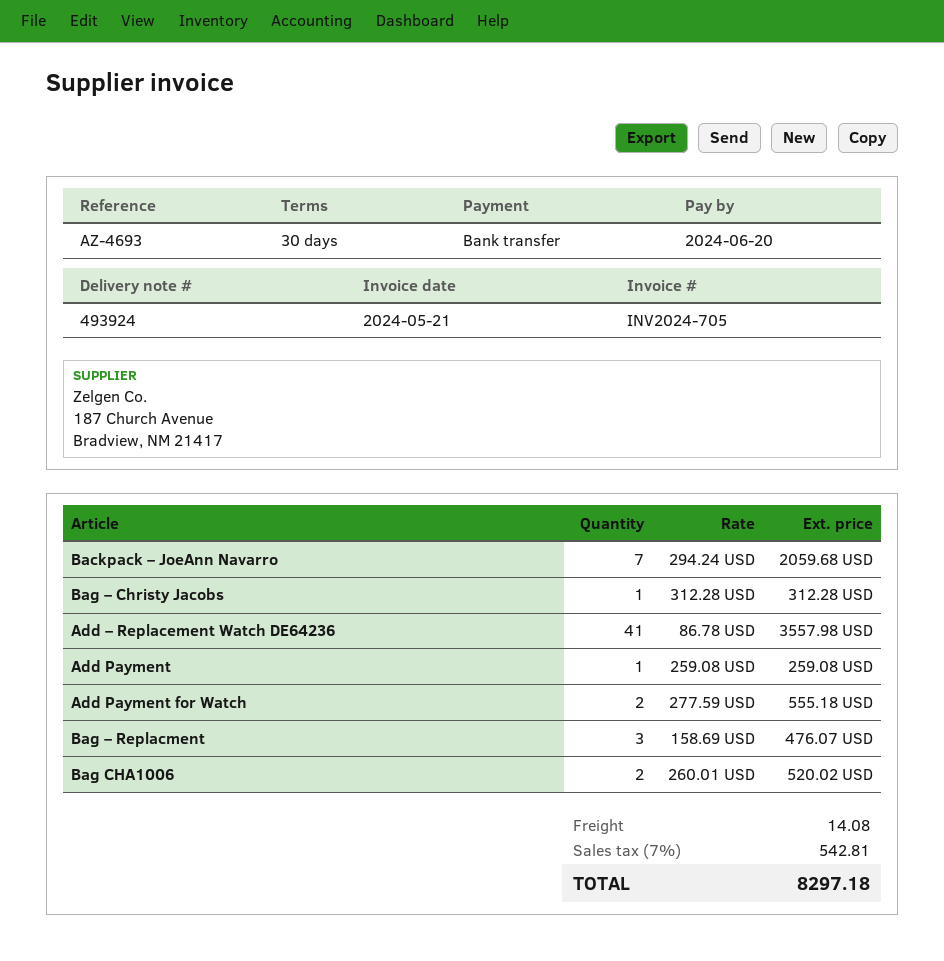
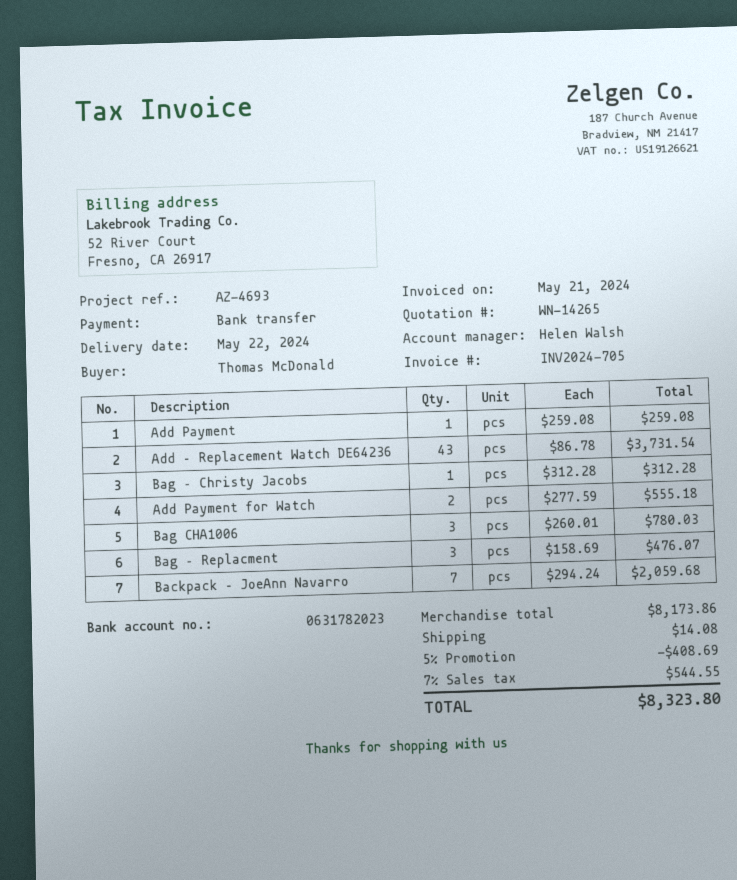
Add – Replacement Watch DE64236: 41 x 86.78 = 3557.98 -> 43 x 86.78 = 3731.54
Bag CHA1006: 2 x 260.01 = 520.02 -> 3 x 260.01 = 780.03
discount: none -> 5% = 408.69
tax: 7% = 542.81 -> 7% = 544.55
total: 8297.18 -> 8323.80

